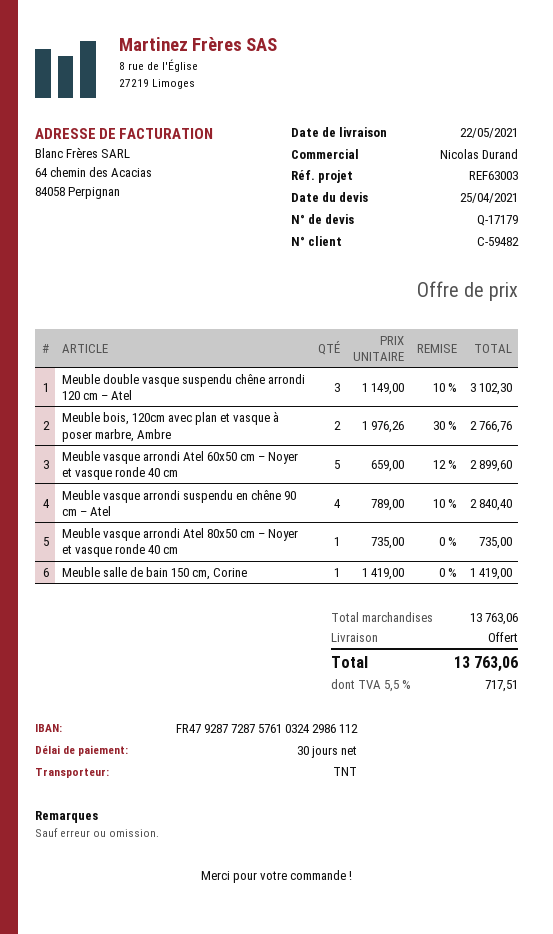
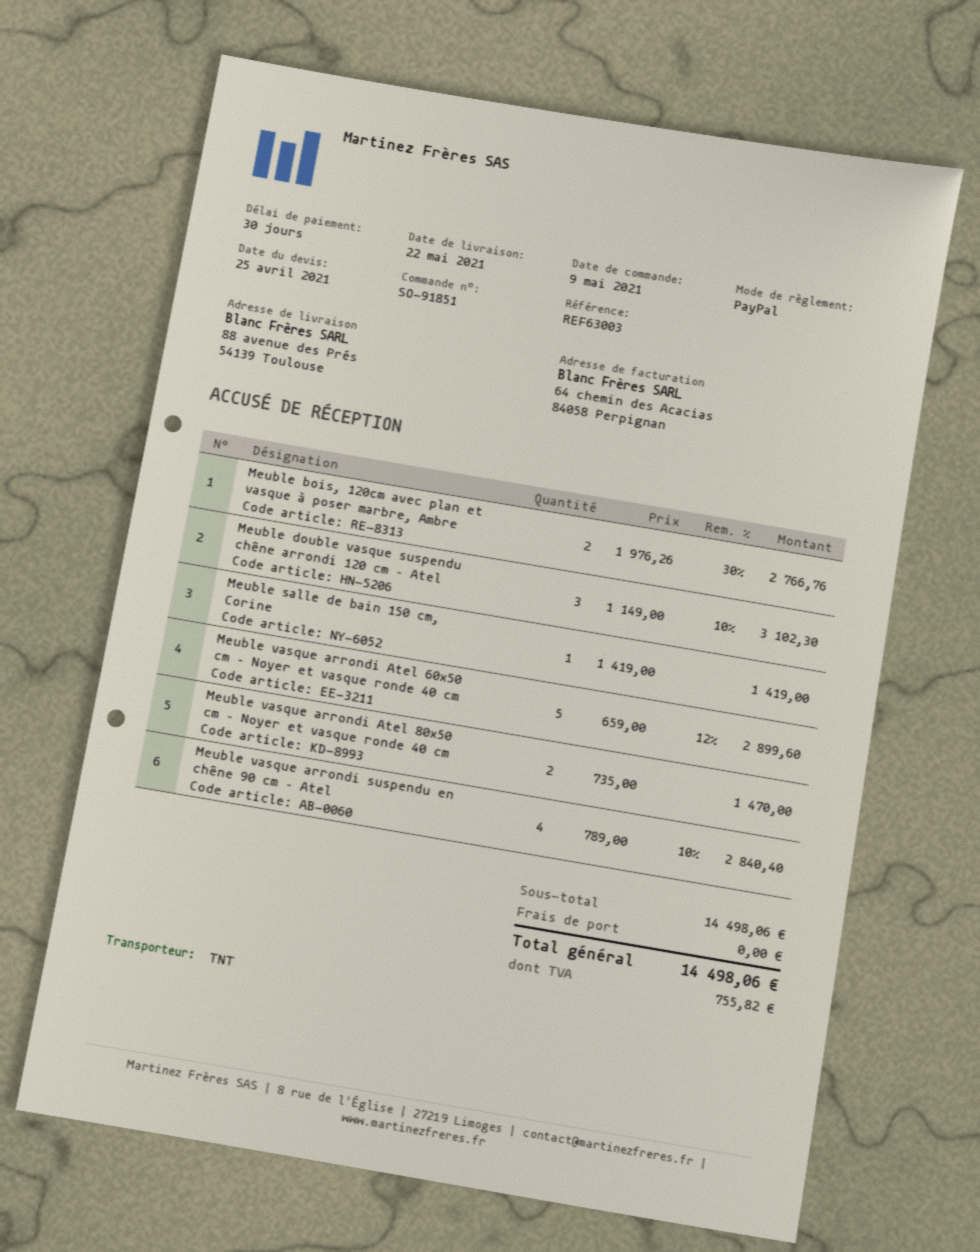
Meuble vasque arrondi Atel 80x50 cm – Noyer et vasque ronde 40 cm: 1 x 735.00 = 735.00 -> 2 x 735.00 = 1470.00
subtotal: 13763.06 -> 14498.06
tax: 717.51 -> 755.82
total: 13763.06 -> 14498.06

